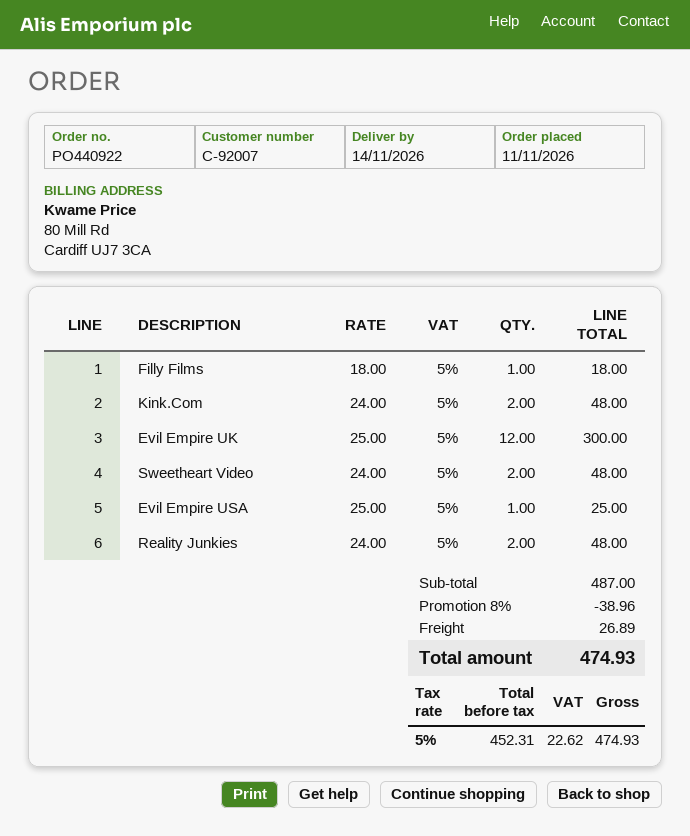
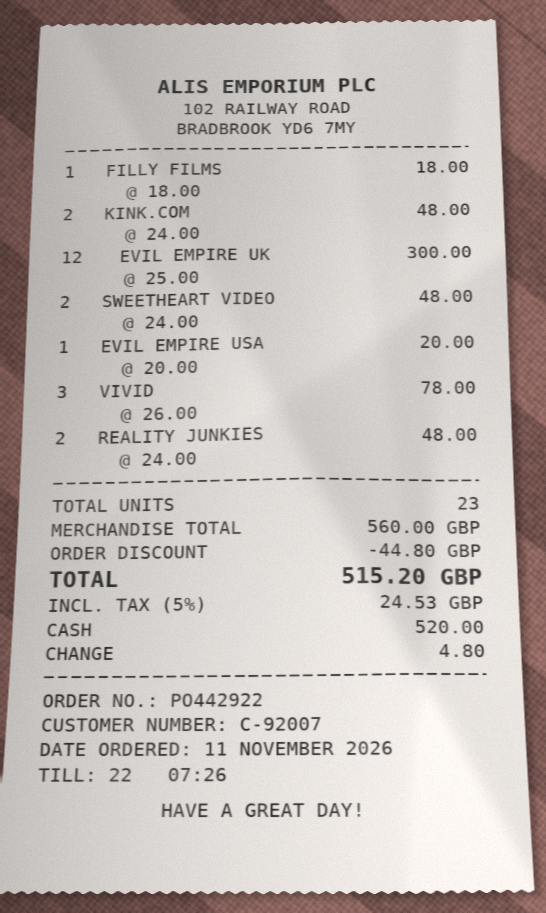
order number: PO440922 -> PO442922
Evil Empire USA: 1 x 25.00 = 25.00 -> 1 x 20.00 = 20.00
VIVID: none -> 3 x 26.00 = 78.00
subtotal: 487.00 -> 560.00
discount: 38.96 -> 44.80
shipping: 26.89 -> none
tax: 5% = 22.62 -> 5% = 24.53
total: 474.93 -> 515.20

